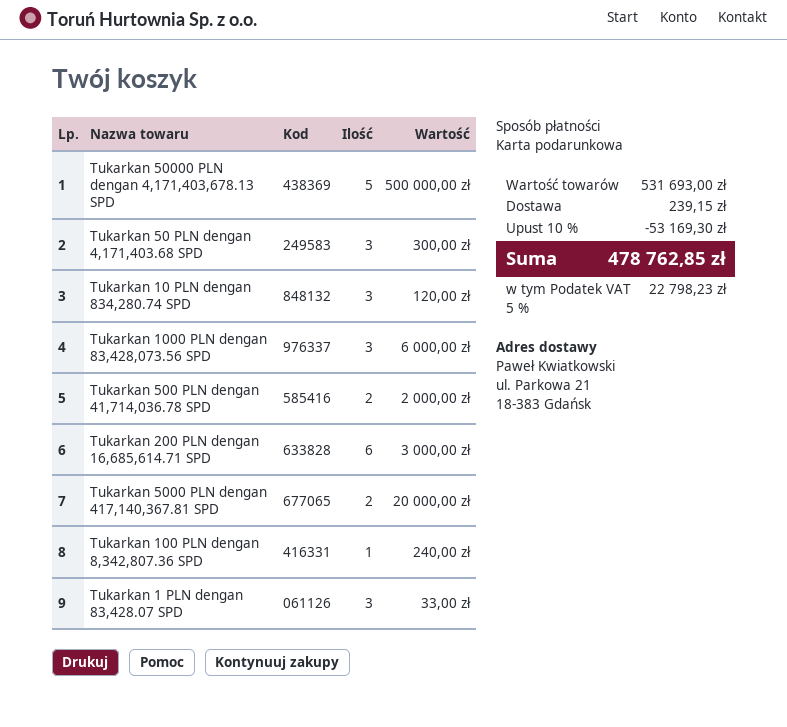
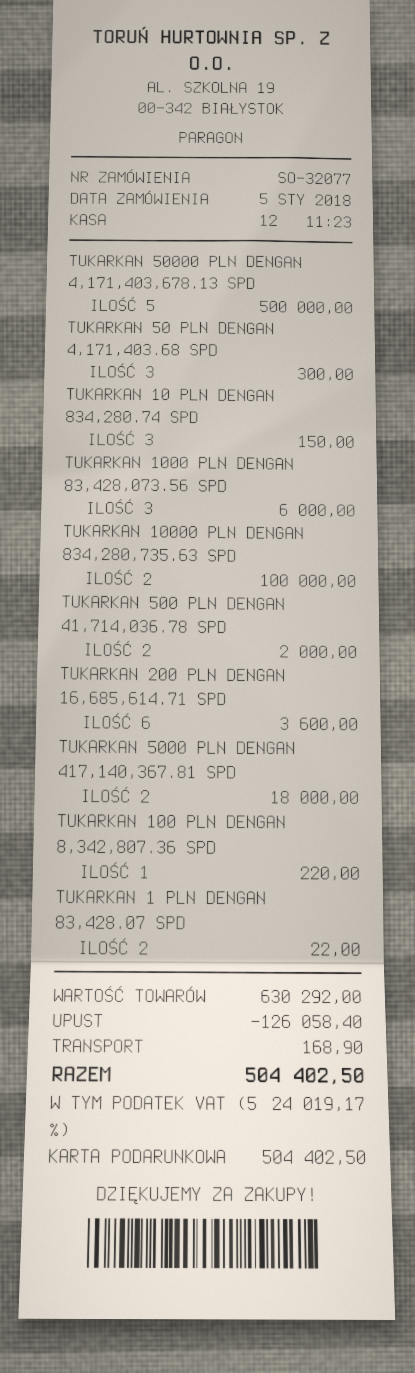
Tukarkan 10 PLN dengan 834,280.74 SPD: 3 for 120.00 -> 3 for 150.00
Tukarkan 200 PLN dengan 16,685,614.71 SPD: 6 for 3000.00 -> 6 for 3600.00
Tukarkan 5000 PLN dengan 417,140,367.81 SPD: 2 for 20000.00 -> 2 for 18000.00
Tukarkan 100 PLN dengan 8,342,807.36 SPD: 1 for 240.00 -> 1 for 220.00
Tukarkan 1 PLN dengan 83,428.07 SPD: 3 for 33.00 -> 2 for 22.00
TUKARKAN 10000 PLN DENGAN 834,280,735.63 SPD: none -> 2 for 100000.00
subtotal: 531693.00 -> 630292.00
discount: 53169.30 -> 126058.40
shipping: 239.15 -> 168.90
tax: 5% = 22798.23 -> 5% = 24019.17
total: 478762.85 -> 504402.50

